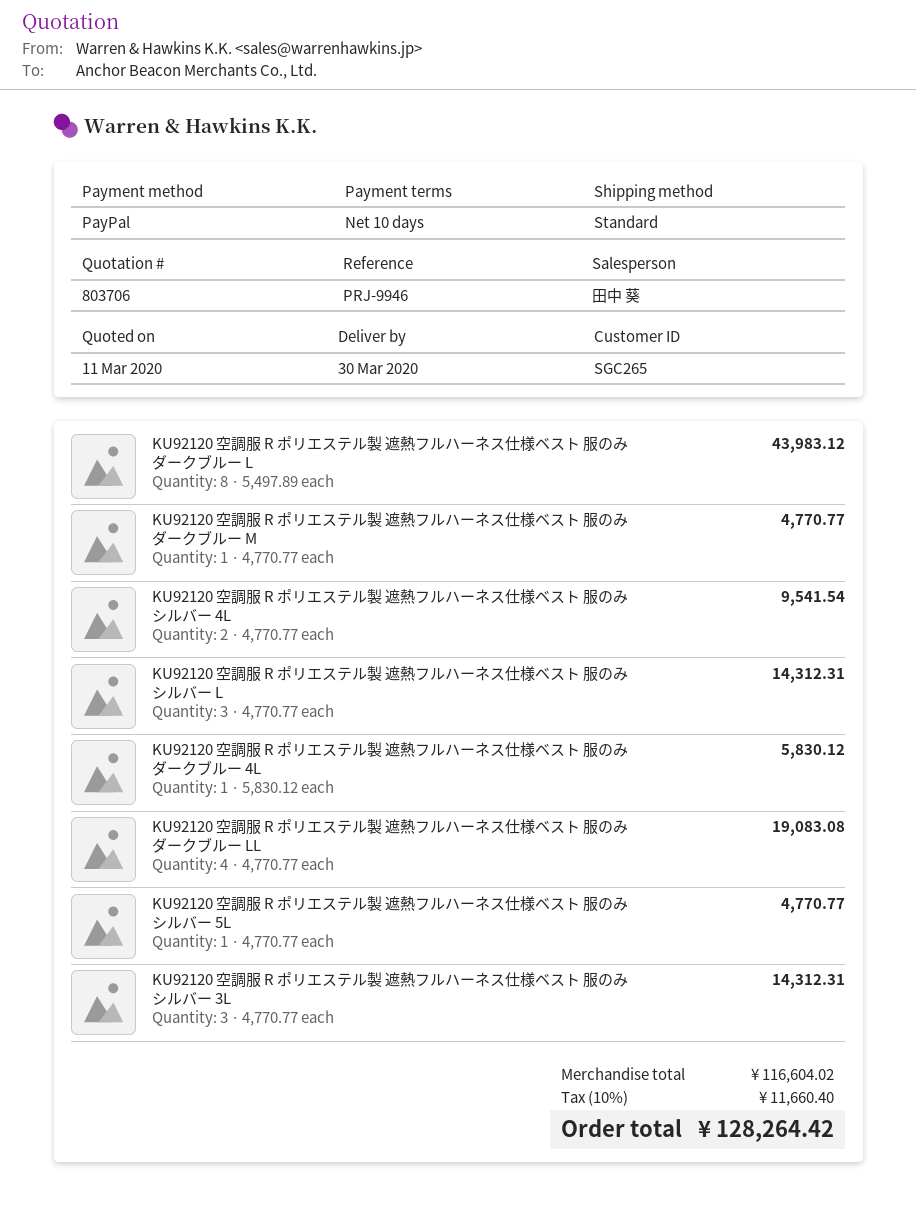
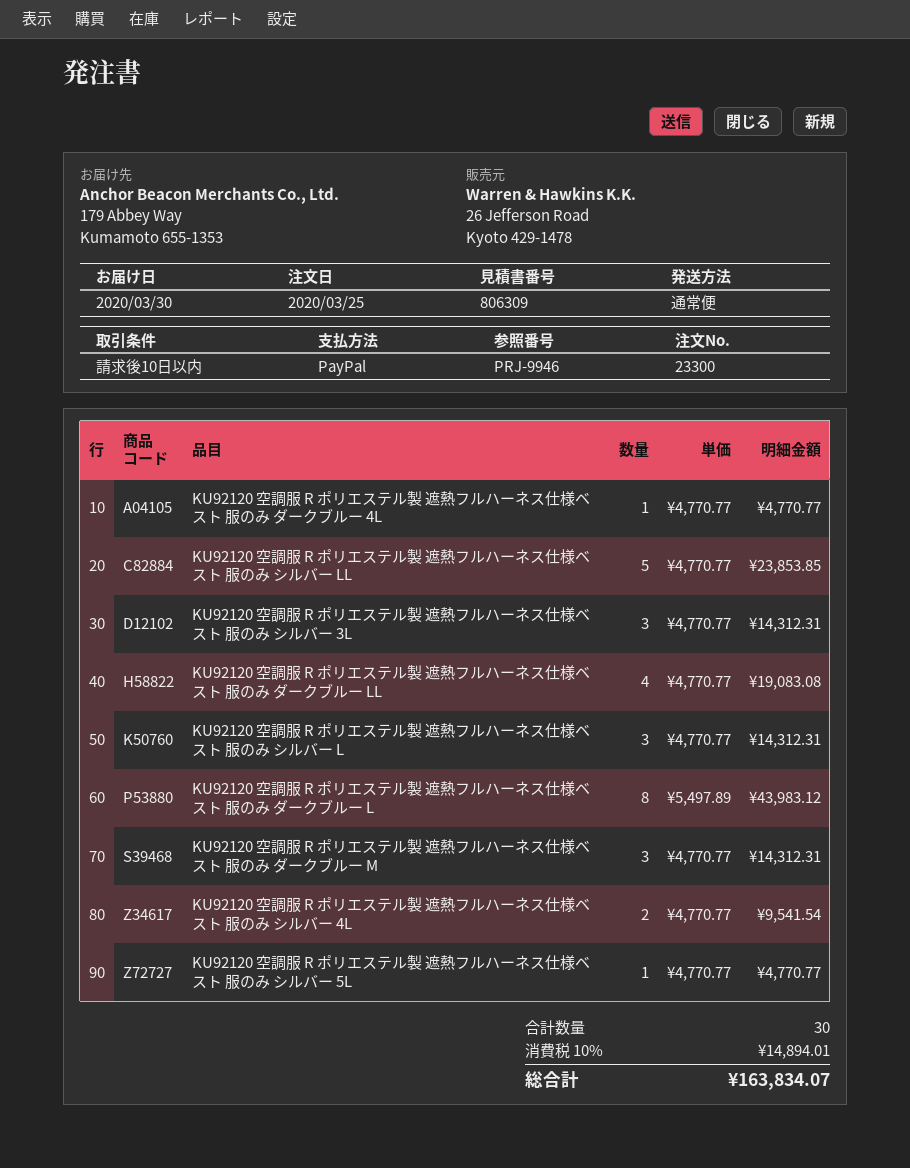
quote number: 803706 -> 806309
KU92120 空調服 R ポリエステル製 遮熱フルハーネス仕様ベスト 服のみ ダークブルー M: 1 x 4770.77 = 4770.77 -> 3 x 4770.77 = 14312.31
KU92120 空調服 R ポリエステル製 遮熱フルハーネス仕様ベスト 服のみ ダークブルー 4L: 1 x 5830.12 = 5830.12 -> 1 x 4770.77 = 4770.77
KU92120 空調服 R ポリエステル製 遮熱フルハーネス仕様ベスト 服のみ シルバー LL: none -> 5 x 4770.77 = 23853.85
tax: 10% = 11660.40 -> 10% = 14894.01
total: 128264.42 -> 163834.07

